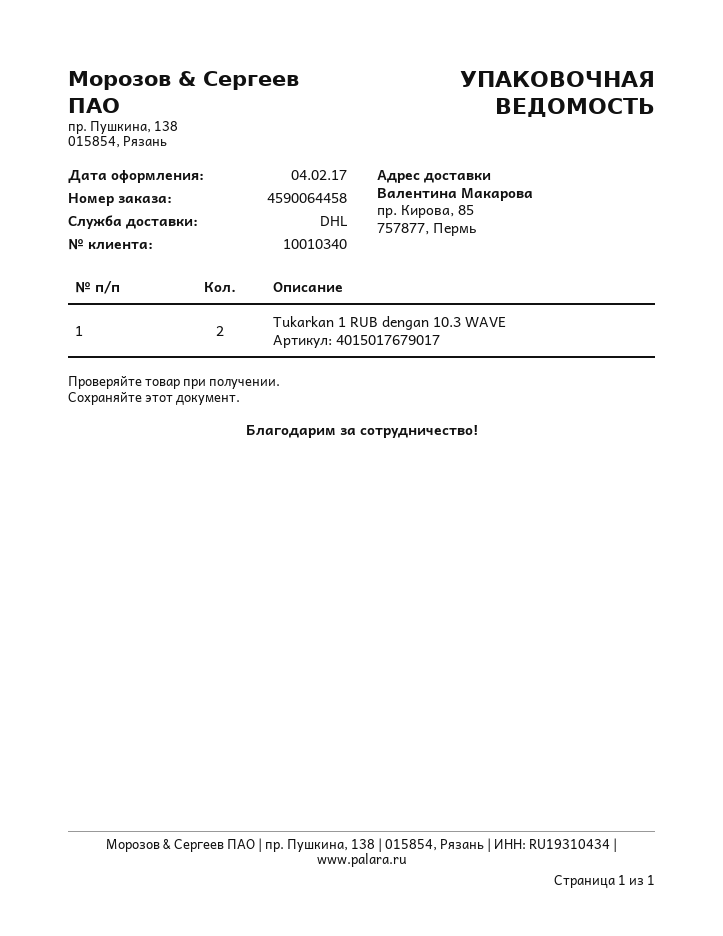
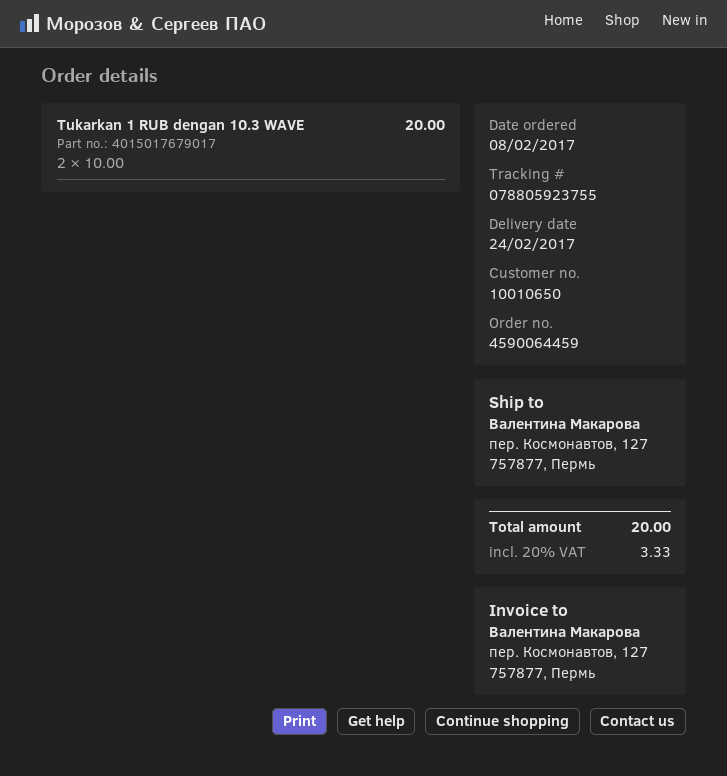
order number: 4590064458 -> 4590064459
order date: 2017-02-04 -> 2017-02-08
customer number: 10010340 -> 10010650
ship to: пр. Кирова, 85, 757877, Пермь -> пер. Космонавтов, 127, 757877, Пермь

